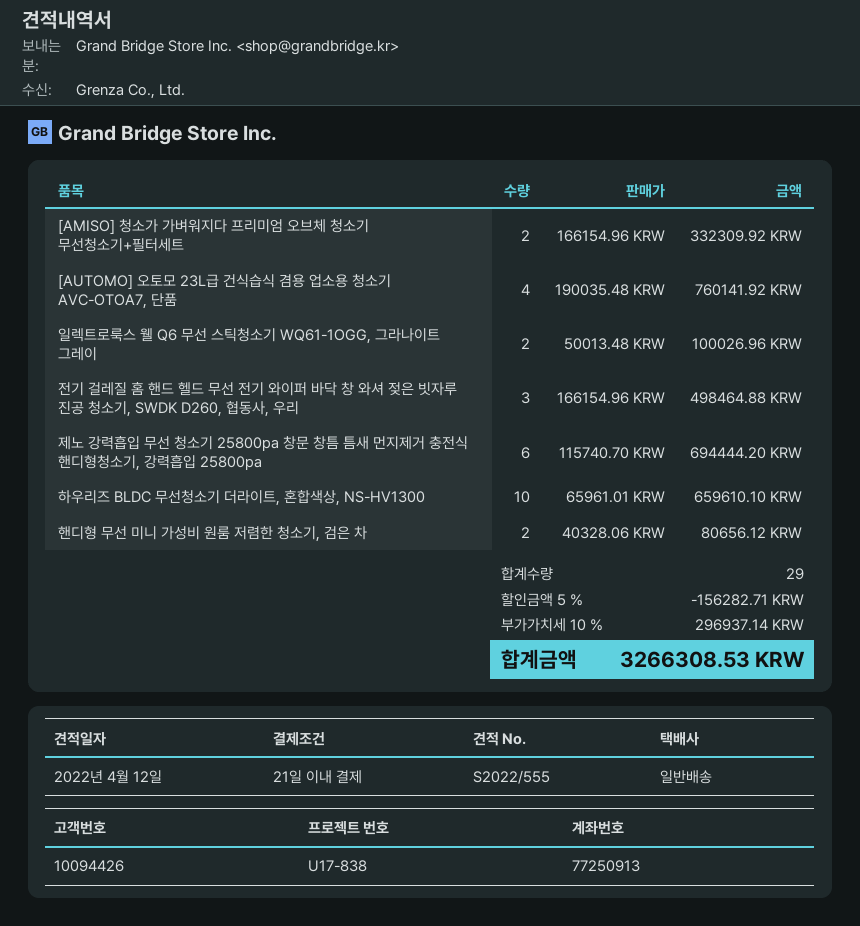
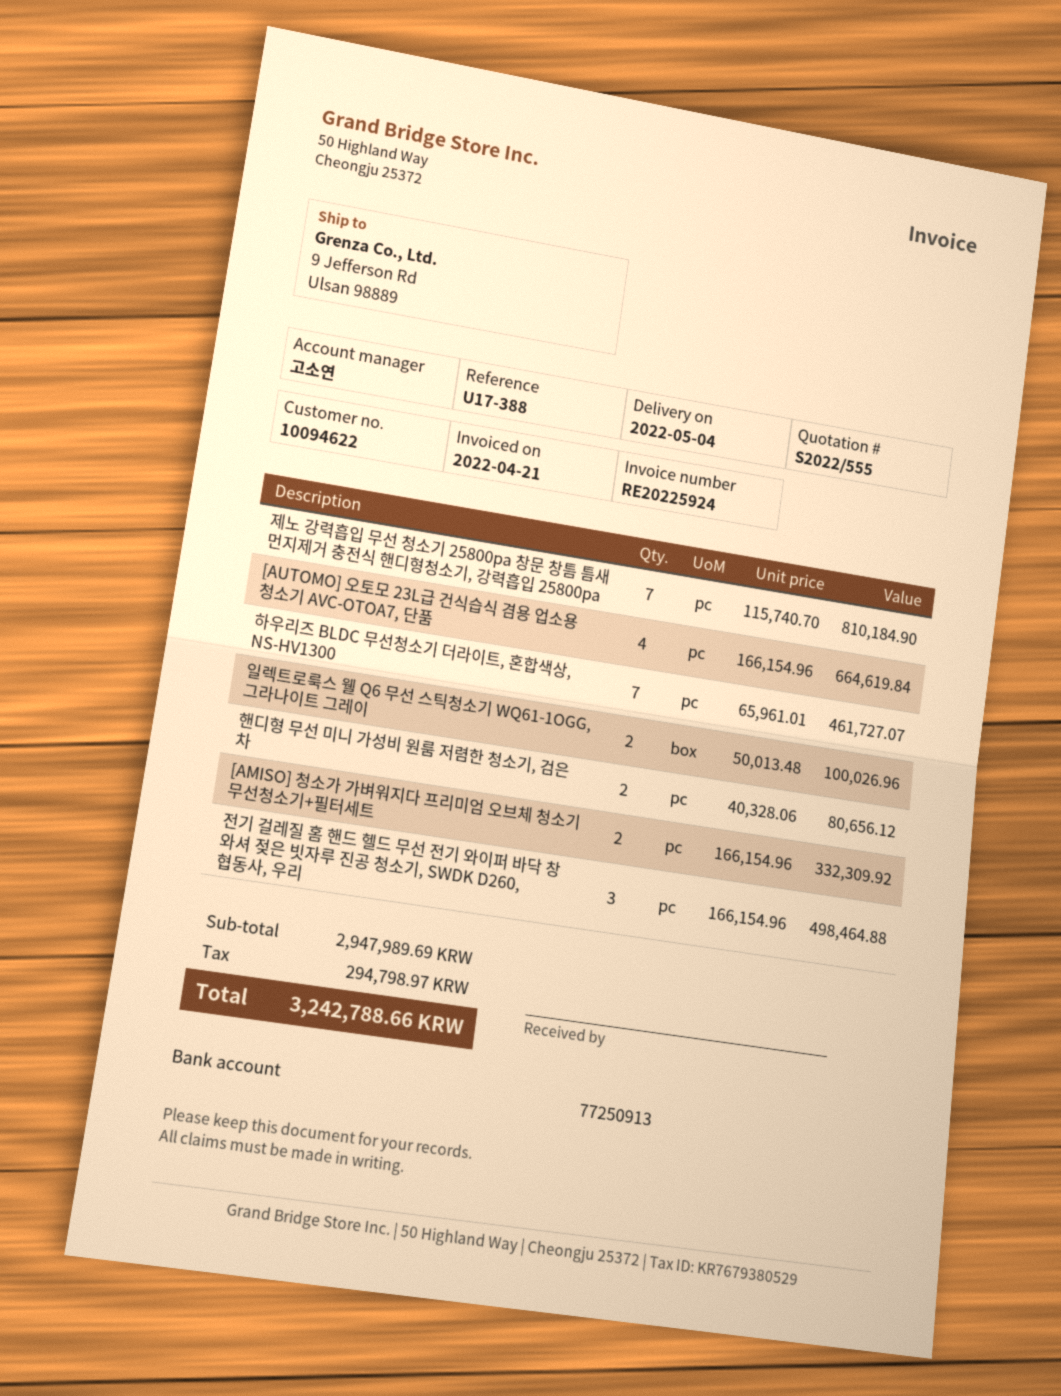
customer number: 10094426 -> 10094622
reference: U17-838 -> U17-388
[AUTOMO] 오토모 23L급 건식습식 겸용 업소용 청소기 AVC-OTOA7, 단품: 4 x 190035.48 = 760141.92 -> 4 x 166154.96 = 664619.84
제노 강력흡입 무선 청소기 25800pa 창문 창틈 틈새 먼지제거 충전식 핸디형청소기, 강력흡입 25800pa: 6 x 115740.70 = 694444.20 -> 7 x 115740.70 = 810184.90
하우리즈 BLDC 무선청소기 더라이트, 혼합색상, NS-HV1300: 10 x 65961.01 = 659610.10 -> 7 x 65961.01 = 461727.07
discount: 5% = 156282.71 -> none
tax: 296937.14 -> 294798.97
total: 3266308.53 -> 3242788.66

